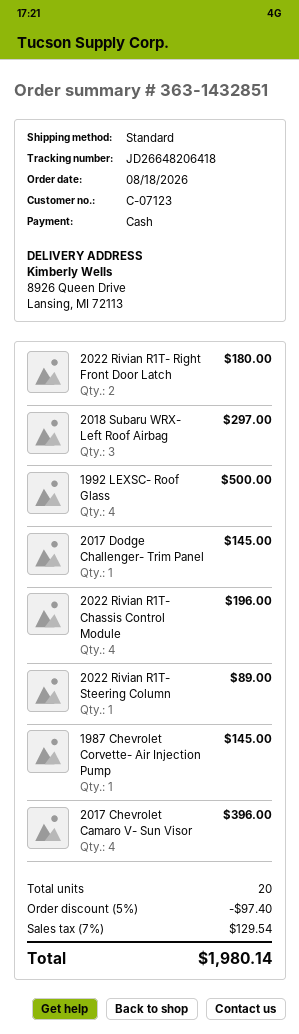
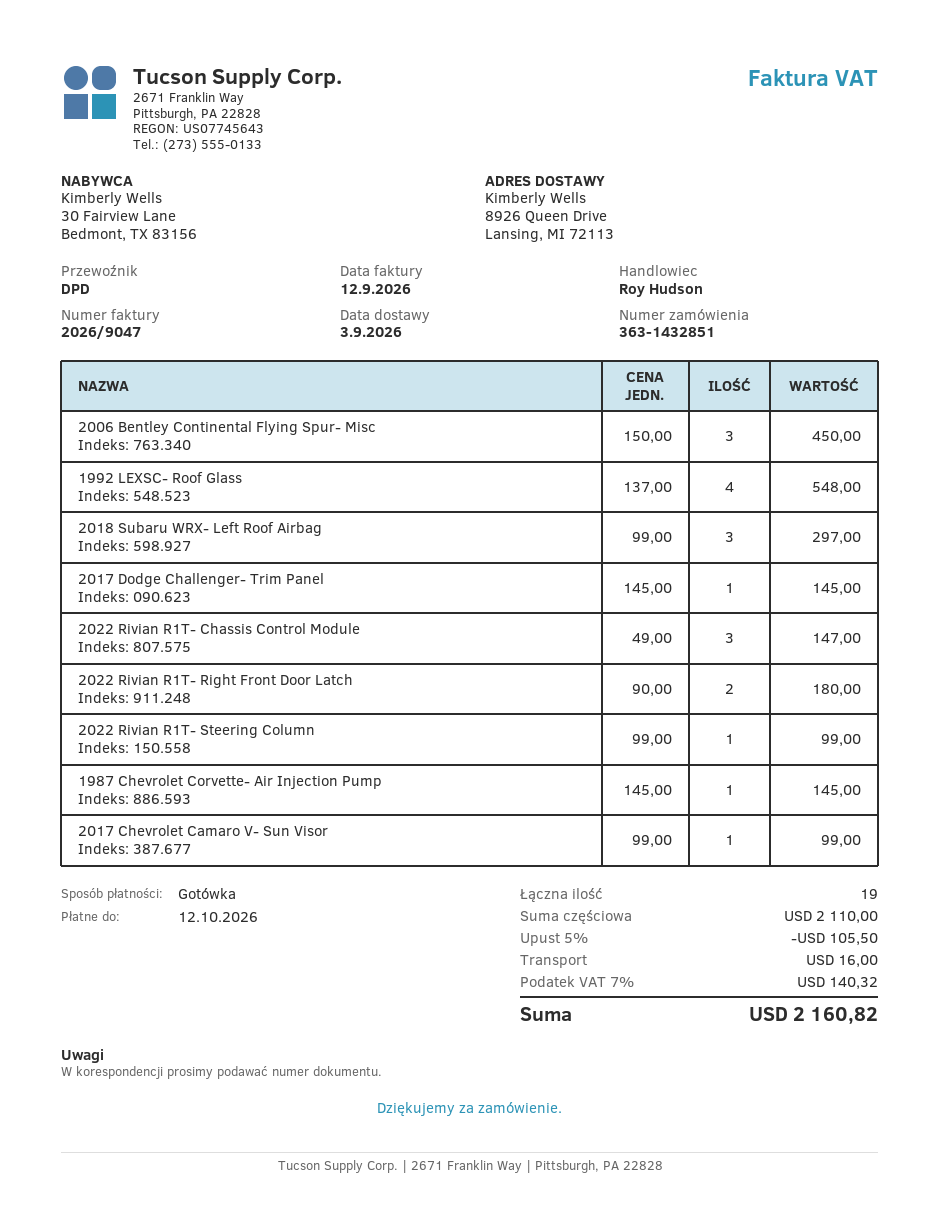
shipping method: standard -> DPD
1992 LEXSC- Roof Glass: 4 for 500.00 -> 4 for 548.00
2022 Rivian R1T- Chassis Control Module: 4 for 196.00 -> 3 for 147.00
2022 Rivian R1T- Steering Column: 1 for 89.00 -> 1 for 99.00
2017 Chevrolet Camaro V- Sun Visor: 4 for 396.00 -> 1 for 99.00
2006 Bentley Continental Flying Spur- Misc: none -> 3 for 450.00
total quantity: 20 -> 19
discount: 5% = 97.40 -> 5% = 105.50
shipping: none -> 16.00
tax: 7% = 129.54 -> 7% = 140.32
total: 1980.14 -> 2160.82

